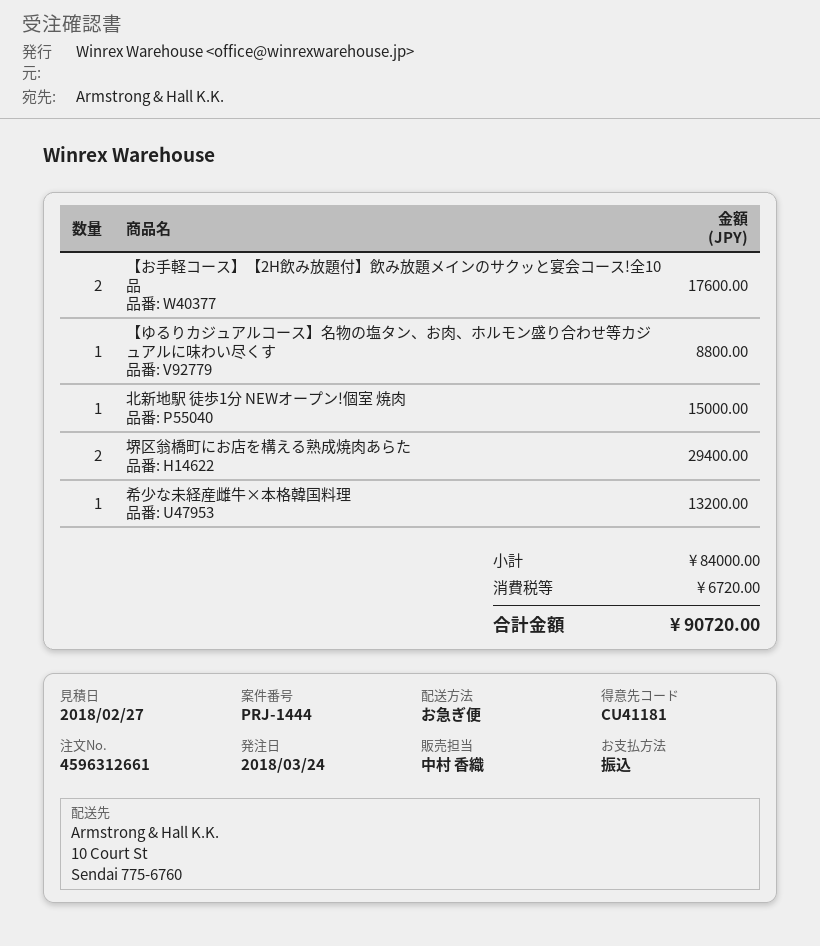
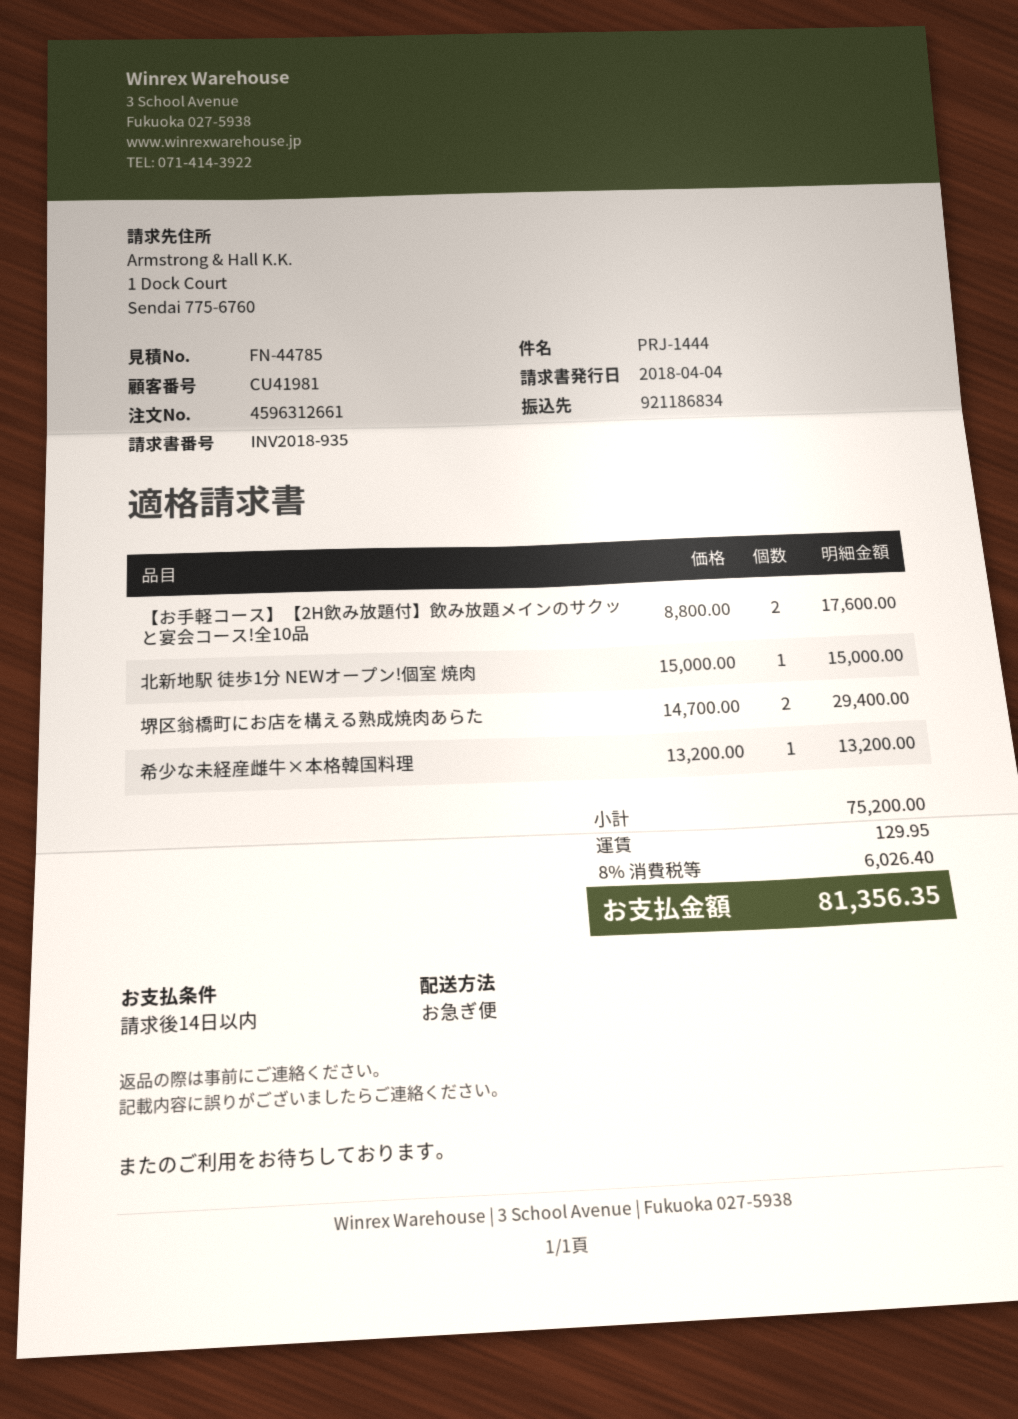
customer number: CU41181 -> CU41981
【ゆるりカジュアルコース】名物の塩タン、お肉、ホルモン盛り合わせ等カジュアルに味わい尽くす: 1 for 8800.00 -> none
subtotal: 84000.00 -> 75200.00
shipping: none -> 129.95
tax: 6720.00 -> 6026.40
total: 90720.00 -> 81356.35

